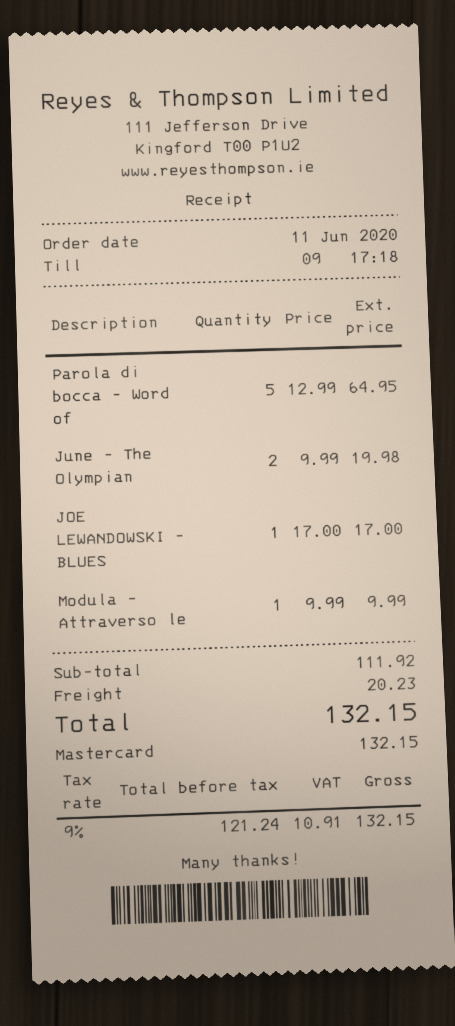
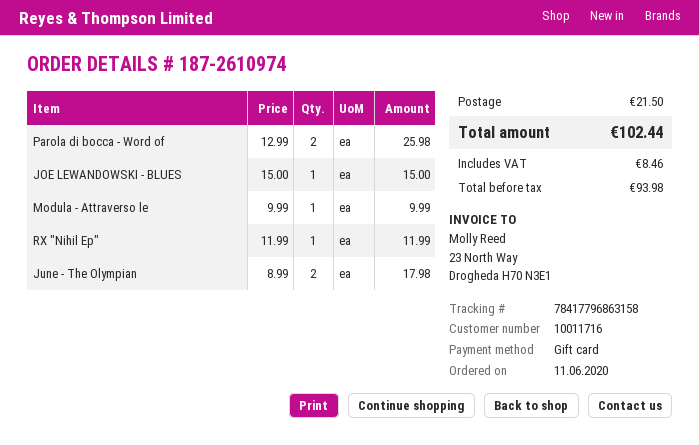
payment method: Mastercard -> gift card
Parola di bocca - Word of: 5 x 12.99 = 64.95 -> 2 x 12.99 = 25.98
June - The Olympian: 2 x 9.99 = 19.98 -> 2 x 8.99 = 17.98
JOE LEWANDOWSKI - BLUES: 1 x 17.00 = 17.00 -> 1 x 15.00 = 15.00
RX "Nihil Ep": none -> 1 x 11.99 = 11.99
shipping: 20.23 -> 21.50
net: 121.24 -> 93.98
tax: 10.91 -> 8.46
total: 132.15 -> 102.44

